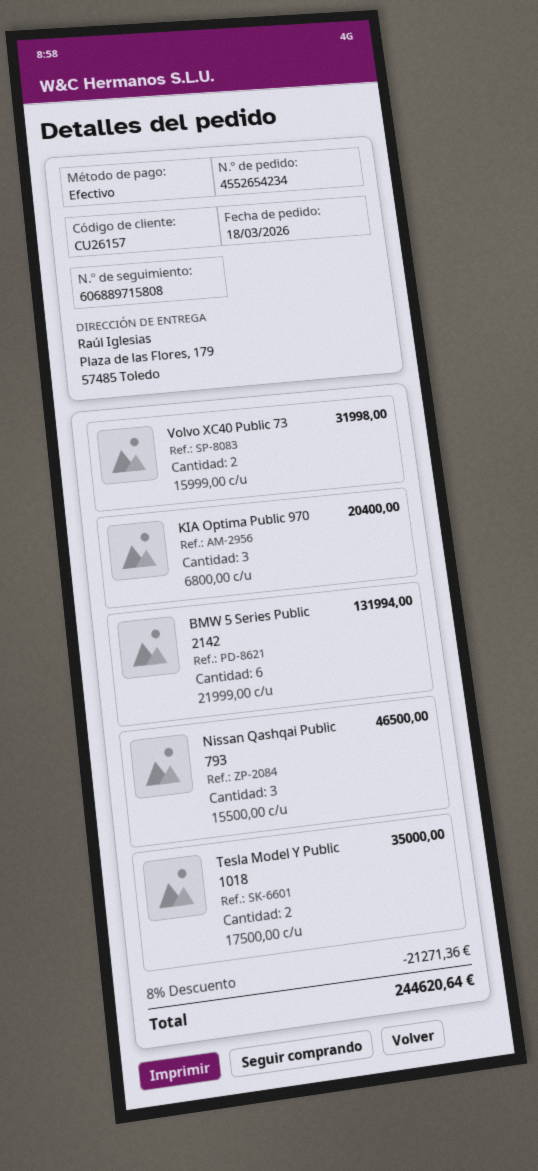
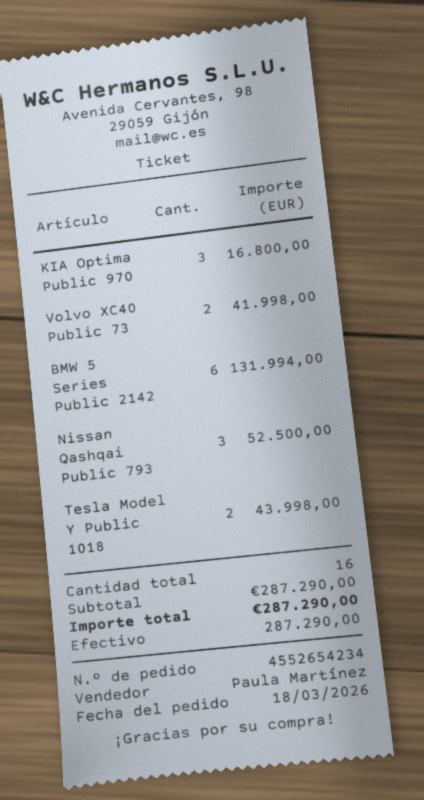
Volvo XC40 Public 73: 2 for 31998.00 -> 2 for 41998.00
KIA Optima Public 970: 3 for 20400.00 -> 3 for 16800.00
Nissan Qashqai Public 793: 3 for 46500.00 -> 3 for 52500.00
Tesla Model Y Public 1018: 2 for 35000.00 -> 2 for 43998.00
discount: 8% = 21271.36 -> none
total: 244620.64 -> 287290.00

